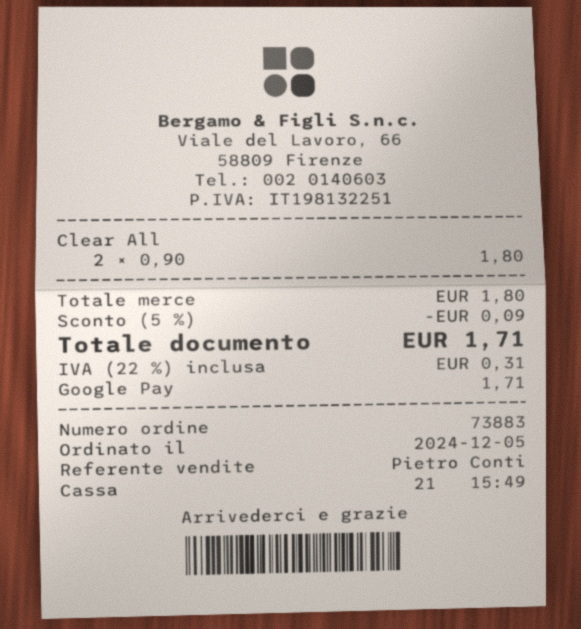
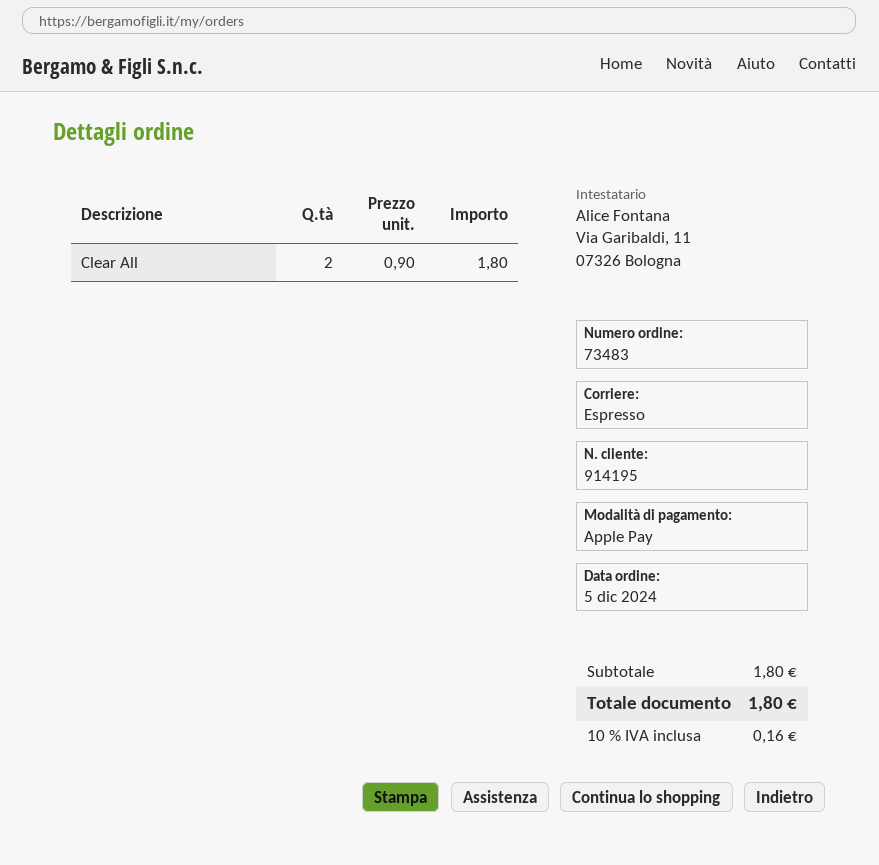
order number: 73883 -> 73483
payment method: Google Pay -> Apple Pay
discount: 5% = 0.09 -> none
tax: 22% = 0.31 -> 10% = 0.16
total: 1.71 -> 1.80

